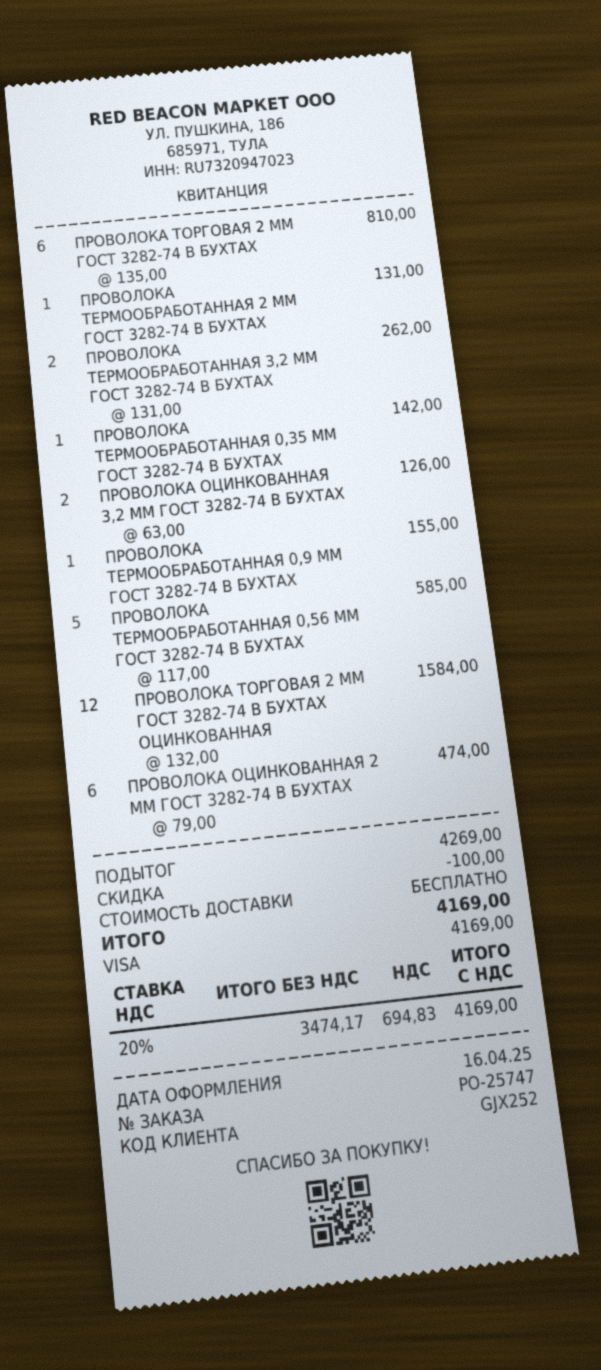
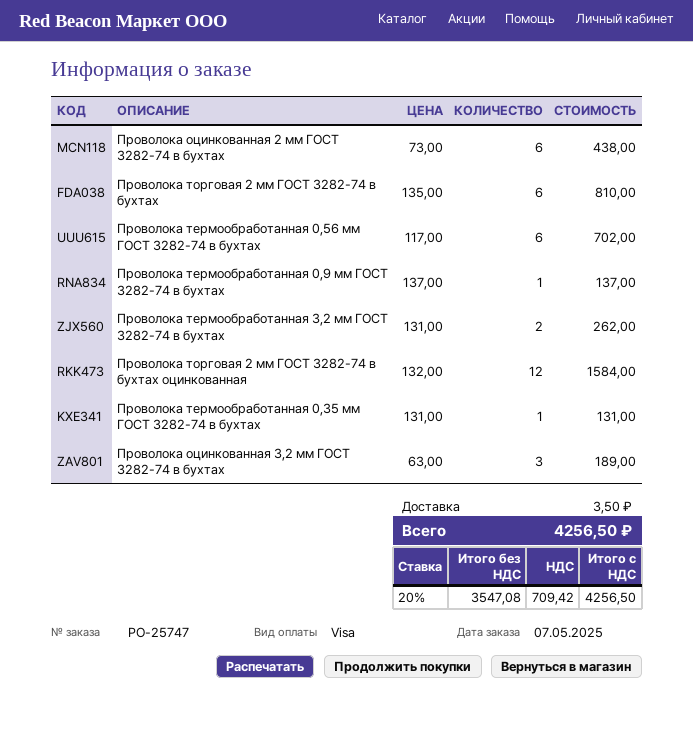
order date: 2025-04-16 -> 2025-05-07
ПРОВОЛОКА ТЕРМООБРАБОТАННАЯ 2 ММ ГОСТ 3282-74 В БУХТАХ: 1 x 131.00 = 131.00 -> none
ПРОВОЛОКА ТЕРМООБРАБОТАННАЯ 0,35 ММ ГОСТ 3282-74 В БУХТАХ: 1 x 142.00 = 142.00 -> 1 x 131.00 = 131.00
ПРОВОЛОКА ОЦИНКОВАННАЯ 3,2 ММ ГОСТ 3282-74 В БУХТАХ: 2 x 63.00 = 126.00 -> 3 x 63.00 = 189.00
ПРОВОЛОКА ТЕРМООБРАБОТАННАЯ 0,9 ММ ГОСТ 3282-74 В БУХТАХ: 1 x 155.00 = 155.00 -> 1 x 137.00 = 137.00
ПРОВОЛОКА ТЕРМООБРАБОТАННАЯ 0,56 ММ ГОСТ 3282-74 В БУХТАХ: 5 x 117.00 = 585.00 -> 6 x 117.00 = 702.00
ПРОВОЛОКА ОЦИНКОВАННАЯ 2 ММ ГОСТ 3282-74 В БУХТАХ: 6 x 79.00 = 474.00 -> 6 x 73.00 = 438.00
discount: 100.00 -> none
shipping: 0.00 -> 3.50
net: 3474.17 -> 3547.08
tax: 20% = 694.83 -> 20% = 709.42
total: 4169.00 -> 4256.50

